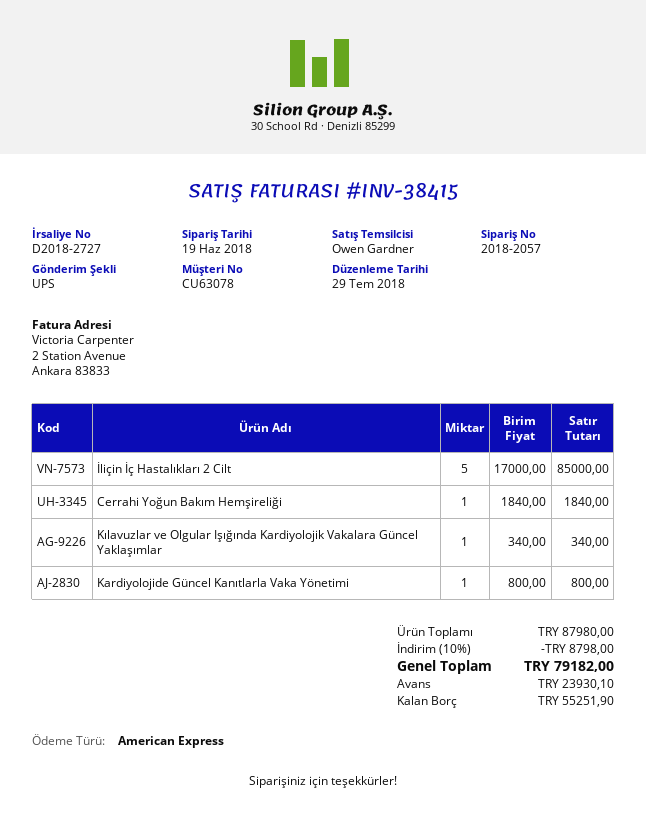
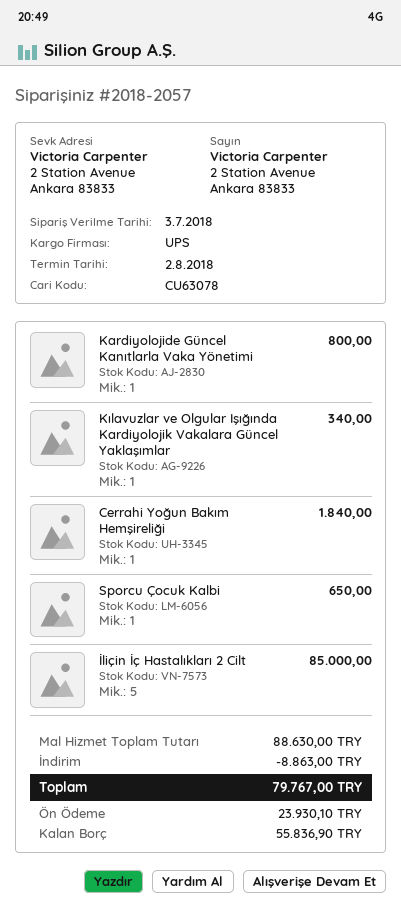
order date: 2018-06-19 -> 2018-07-03
Sporcu Çocuk Kalbi: none -> 1 for 650.00
subtotal: 87980.00 -> 88630.00
discount: 8798.00 -> 8863.00
total: 79182.00 -> 79767.00
balance: 55251.90 -> 55836.90

